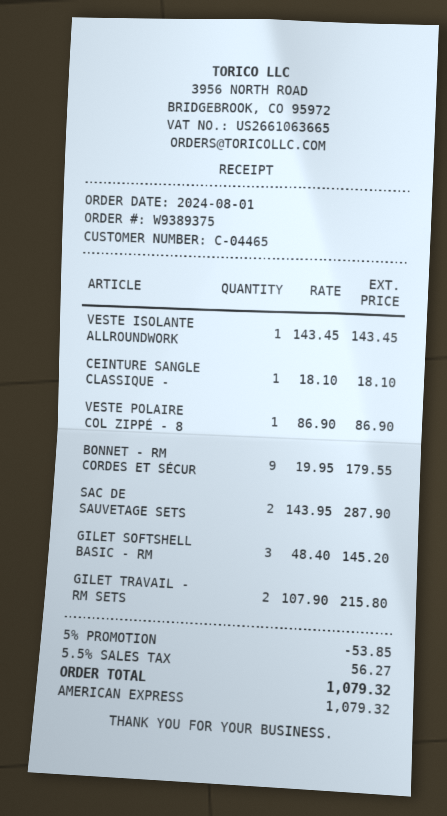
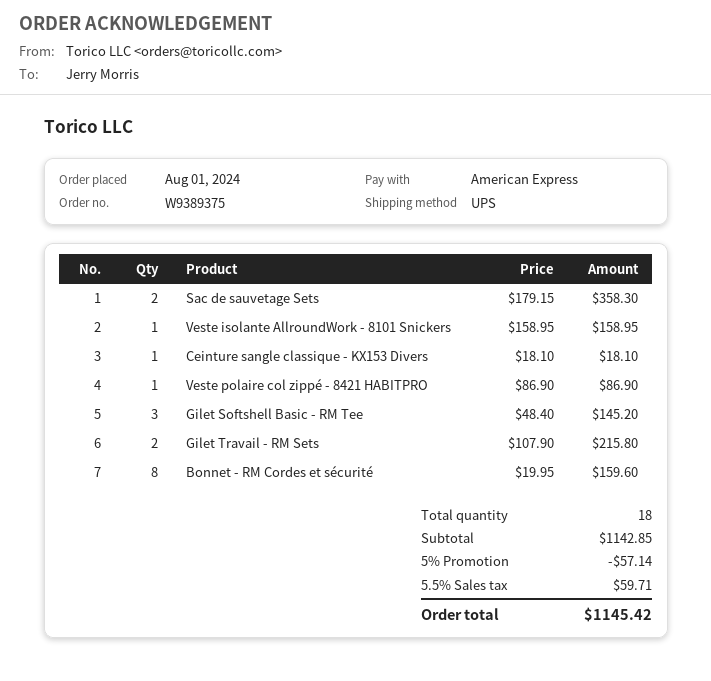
VESTE ISOLANTE ALLROUNDWORK: 1 x 143.45 = 143.45 -> 1 x 158.95 = 158.95
BONNET - RM CORDES ET SÉCUR: 9 x 19.95 = 179.55 -> 8 x 19.95 = 159.60
SAC DE SAUVETAGE SETS: 2 x 143.95 = 287.90 -> 2 x 179.15 = 358.30
discount: 5% = 53.85 -> 5% = 57.14
tax: 5.5% = 56.27 -> 5.5% = 59.71
total: 1079.32 -> 1145.42

